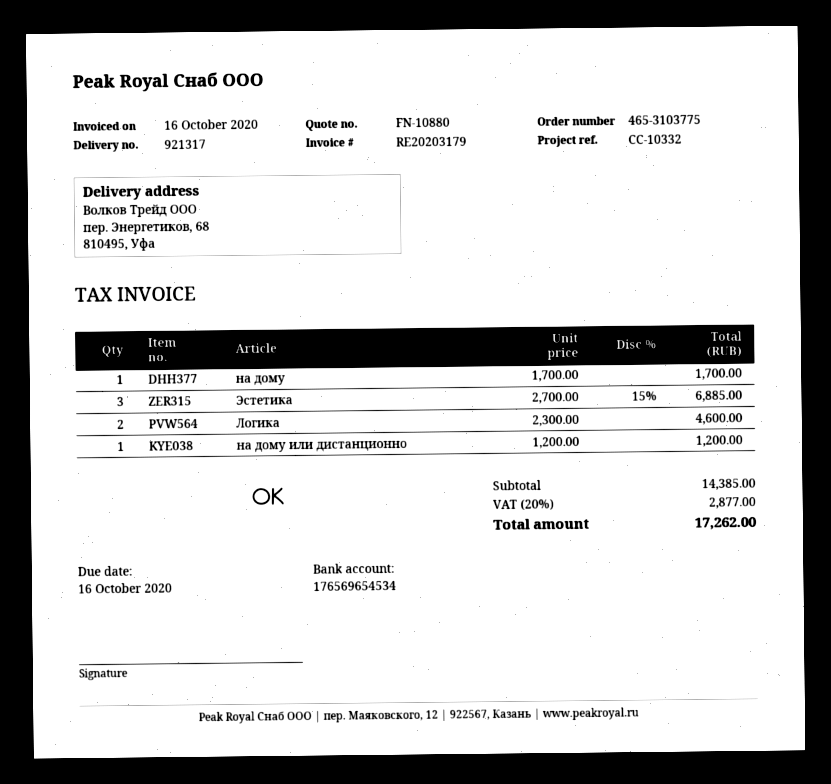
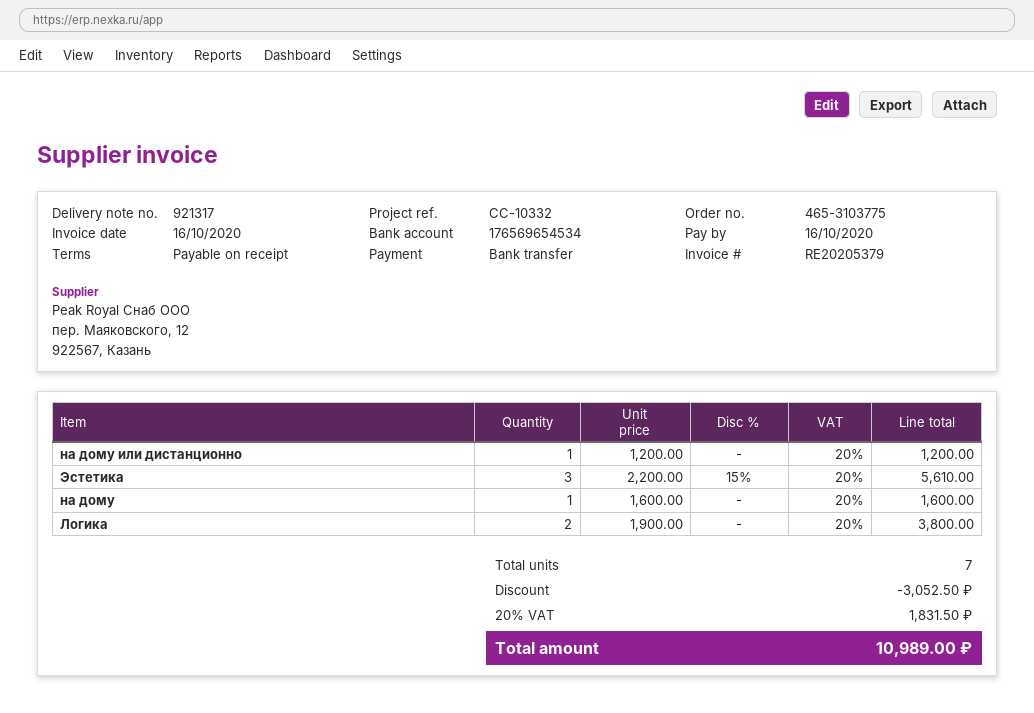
invoice number: RE20203179 -> RE20205379
на дому: 1 x 1700.00 = 1700.00 -> 1 x 1600.00 = 1600.00
Эстетика: 3 x 2700.00 - 15% = 6885.00 -> 3 x 2200.00 - 15% = 5610.00
Логика: 2 x 2300.00 = 4600.00 -> 2 x 1900.00 = 3800.00
discount: none -> 3052.50
tax: 20% = 2877.00 -> 20% = 1831.50
total: 17262.00 -> 10989.00

